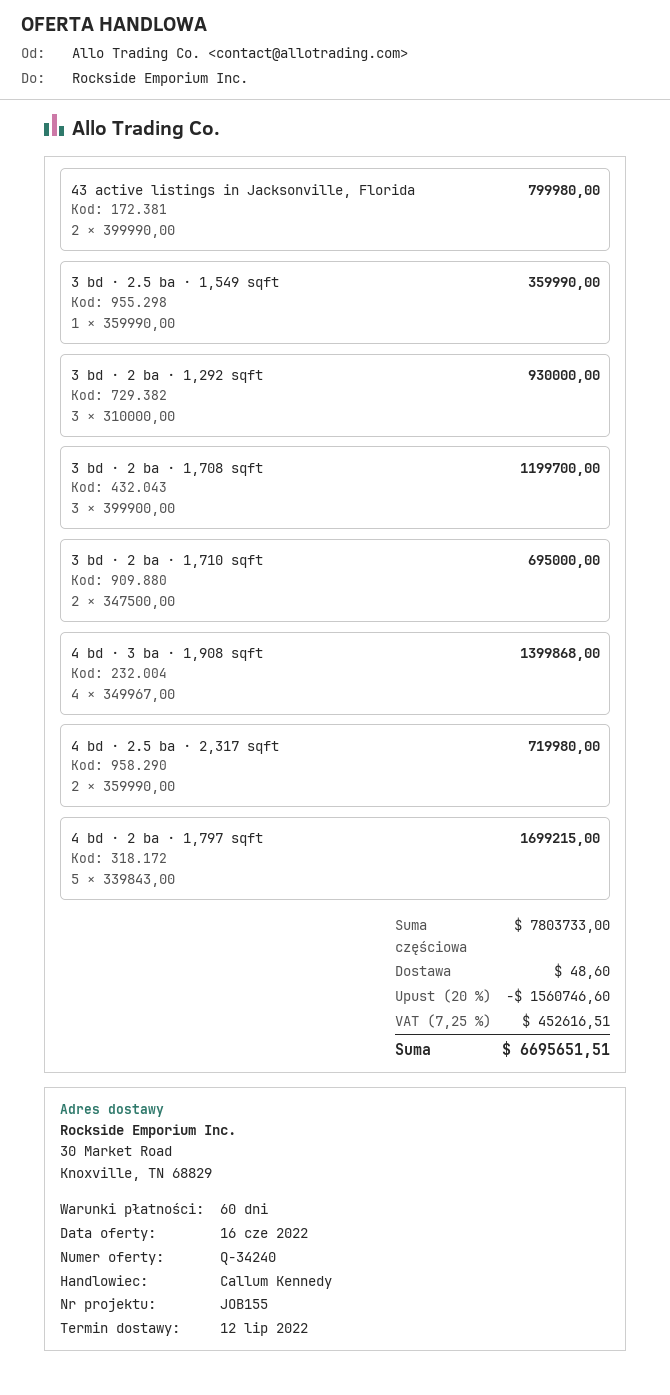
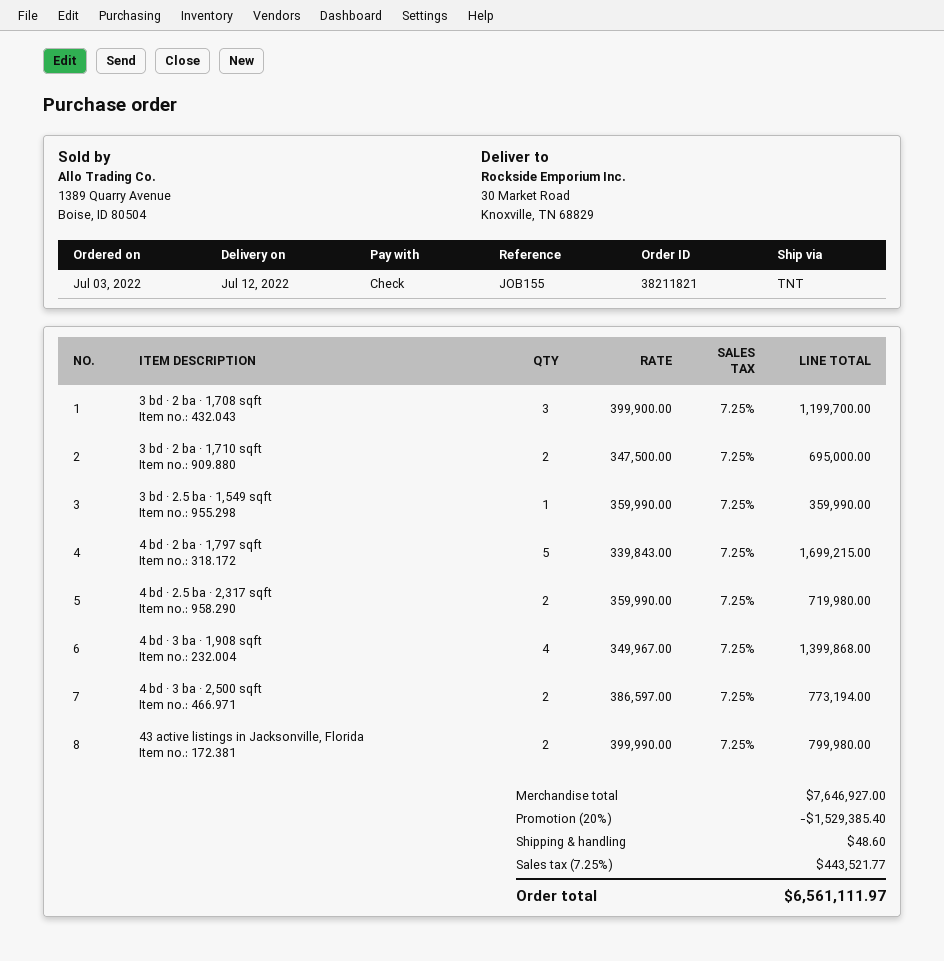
3 bd · 2 ba · 1,292 sqft: 3 x 310000.00 = 930000.00 -> none
4 bd · 3 ba · 2,500 sqft: none -> 2 x 386597.00 = 773194.00
subtotal: 7803733.00 -> 7646927.00
discount: 20% = 1560746.60 -> 20% = 1529385.40
tax: 7.25% = 452616.51 -> 7.25% = 443521.77
total: 6695651.51 -> 6561111.97

